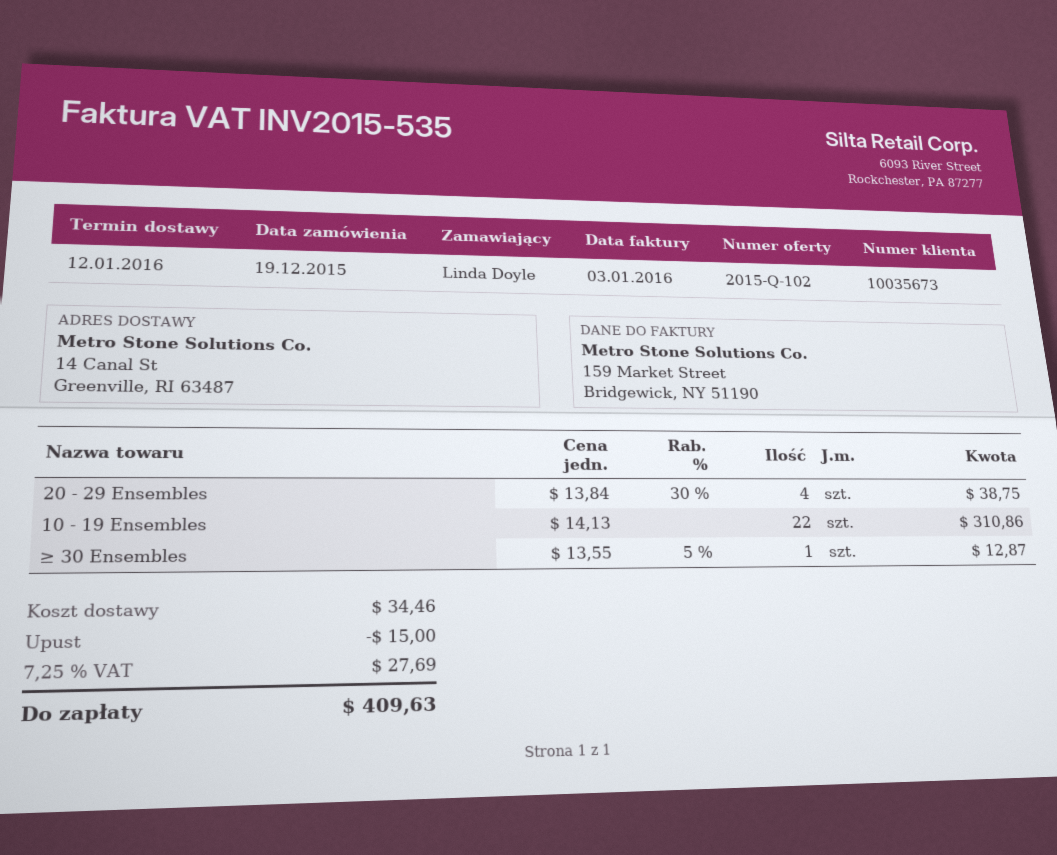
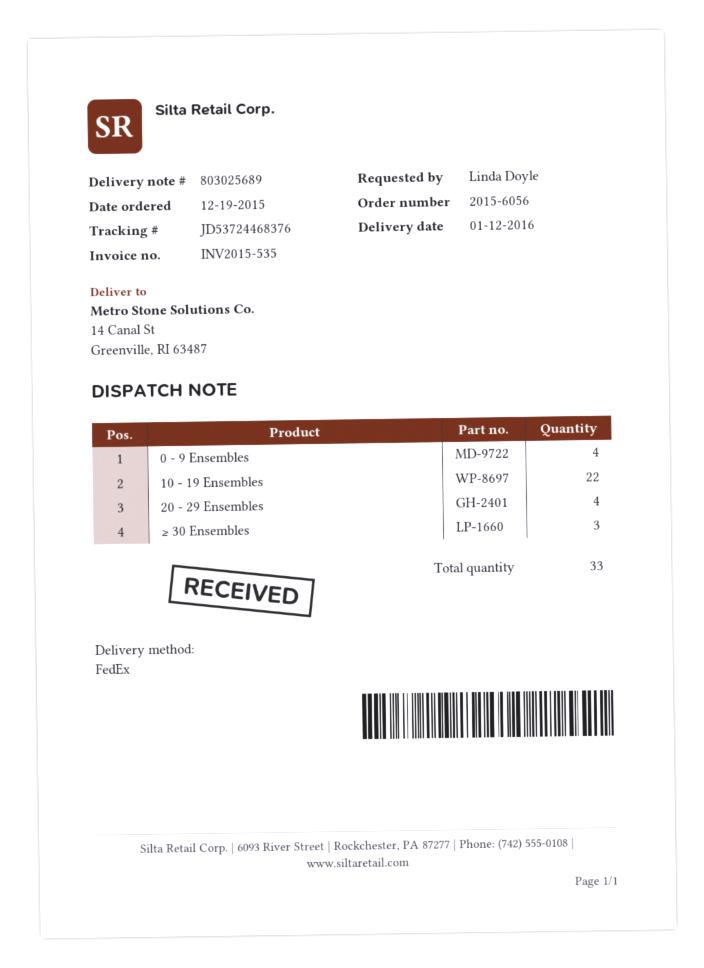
≥ 30 Ensembles: 1 -> 3
0 - 9 Ensembles: none -> 4

